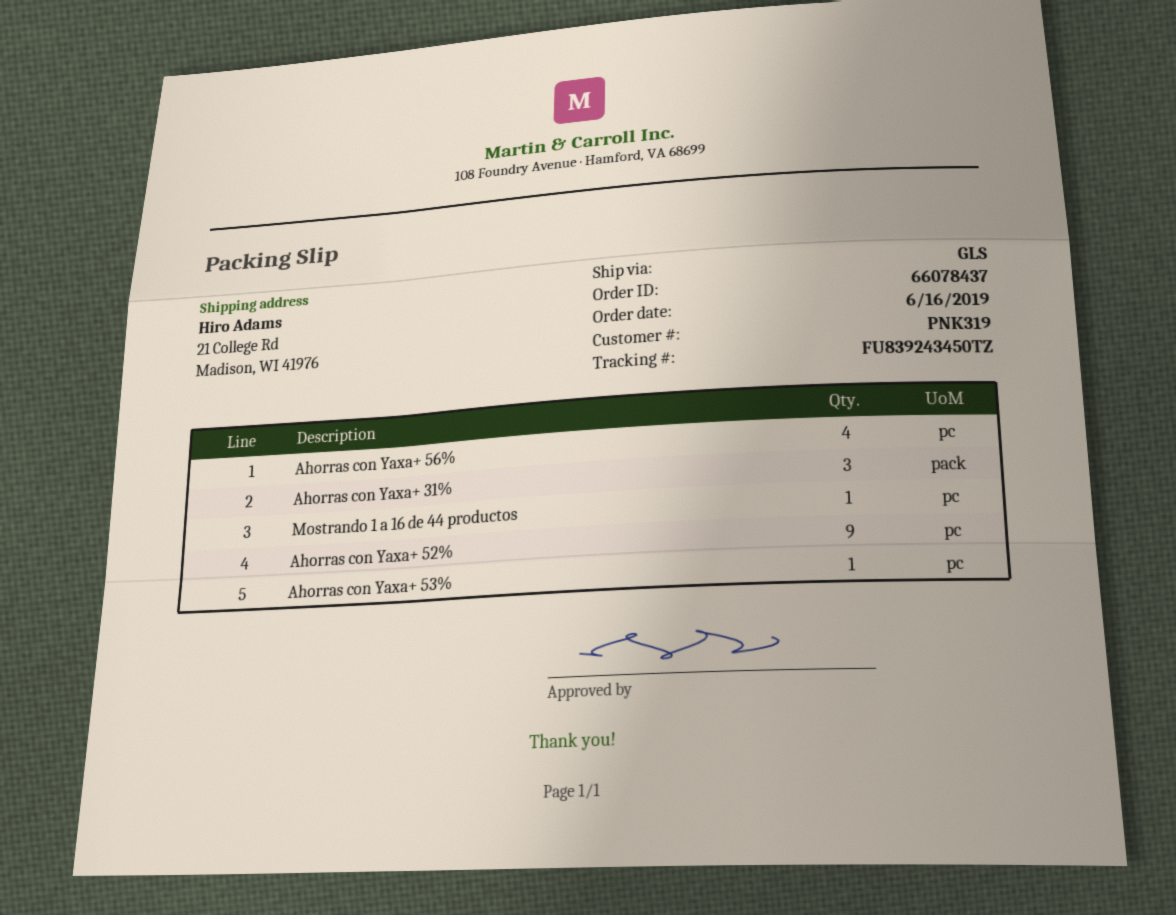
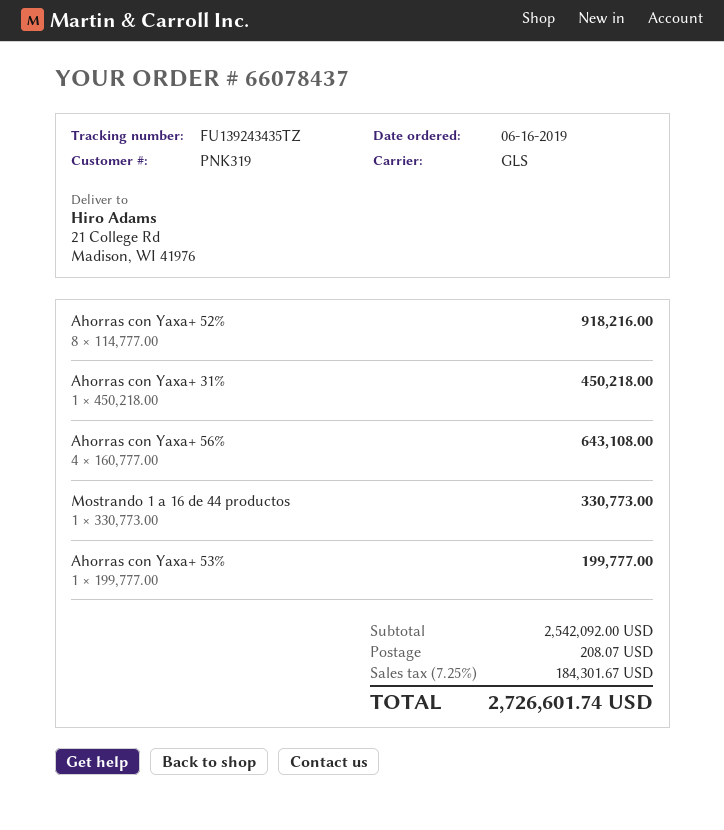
tracking number: FU839243450TZ -> FU139243435TZ
Ahorras con Yaxa+ 31%: 3 -> 1
Ahorras con Yaxa+ 52%: 9 -> 8

